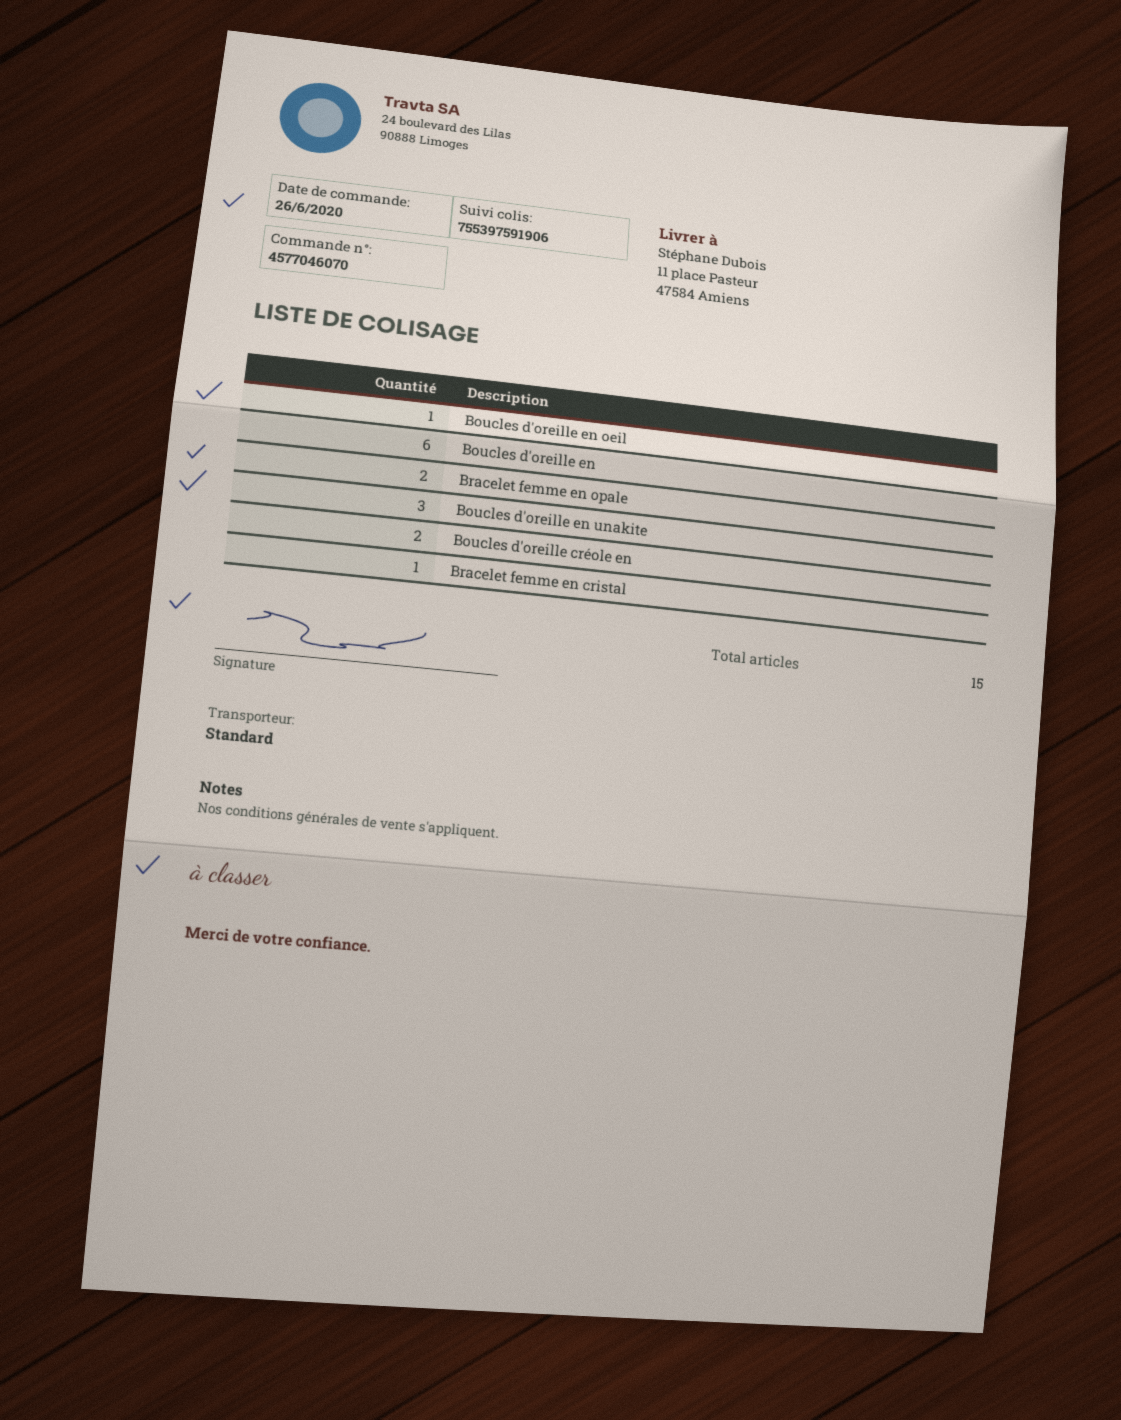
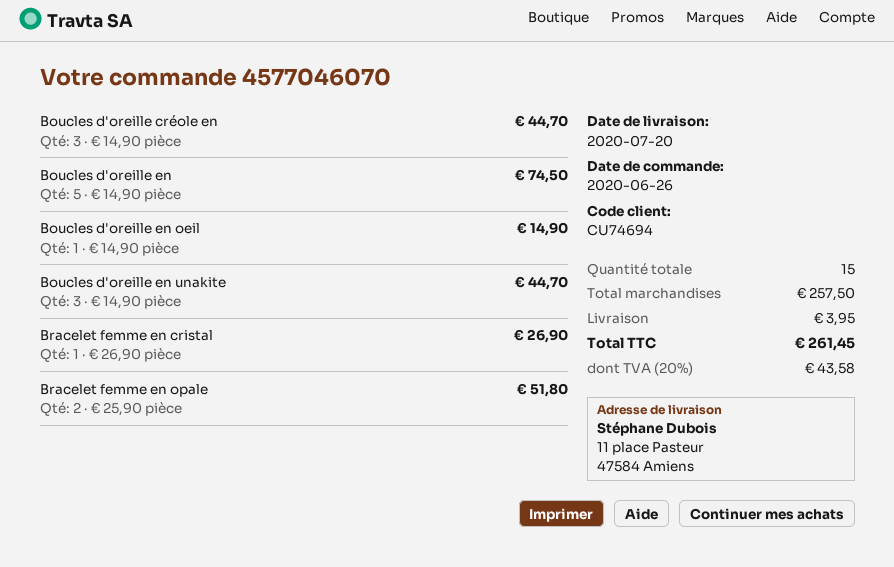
Boucles d'oreille en: 6 -> 5
Boucles d'oreille créole en: 2 -> 3

